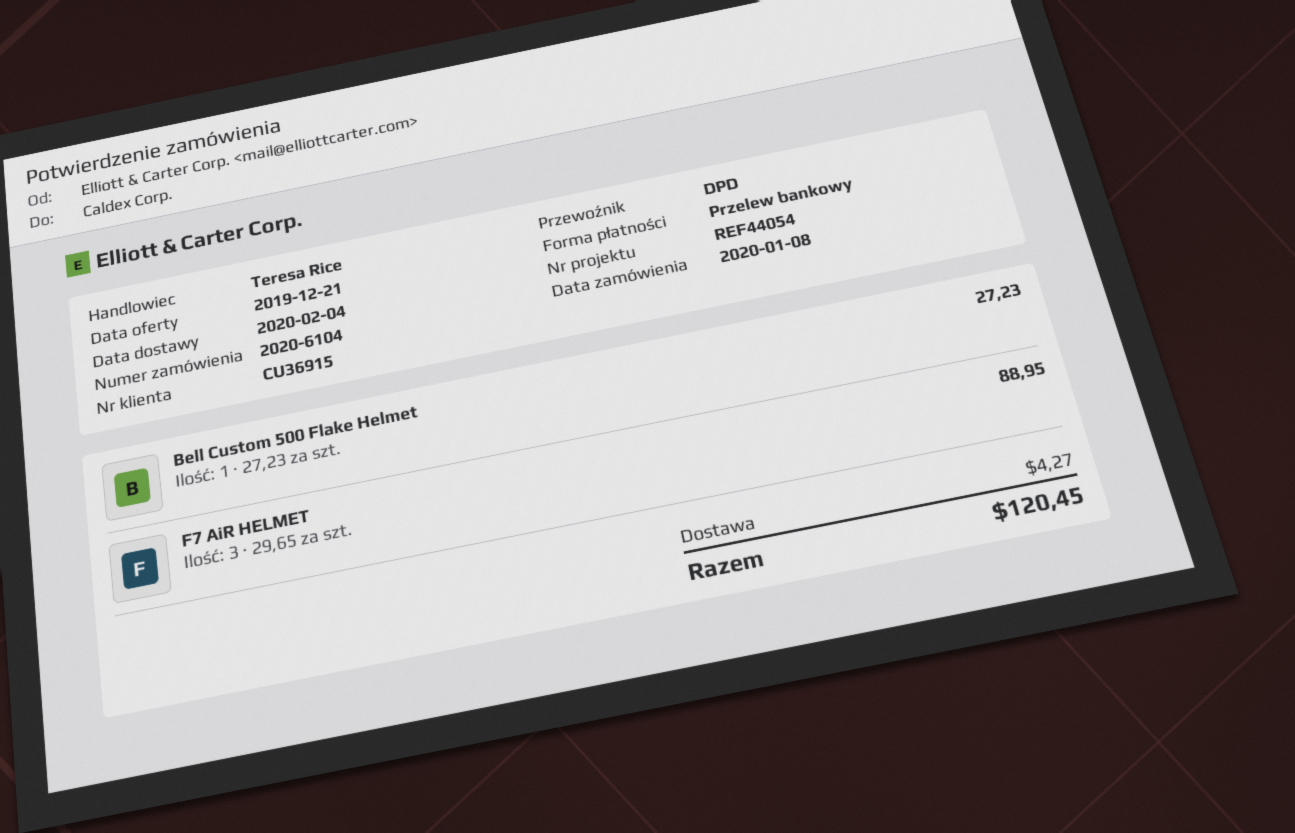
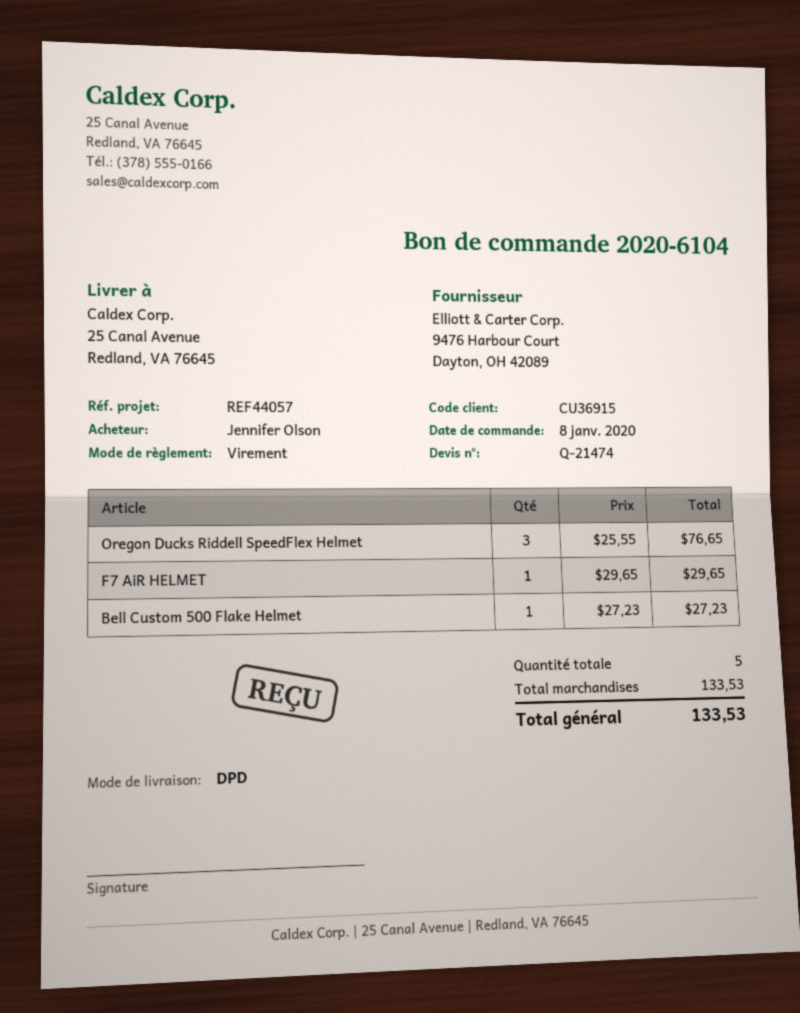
reference: REF44054 -> REF44057
F7 AiR HELMET: 3 x 29.65 = 88.95 -> 1 x 29.65 = 29.65
Oregon Ducks Riddell SpeedFlex Helmet: none -> 3 x 25.55 = 76.65
shipping: 4.27 -> none
total: 120.45 -> 133.53

